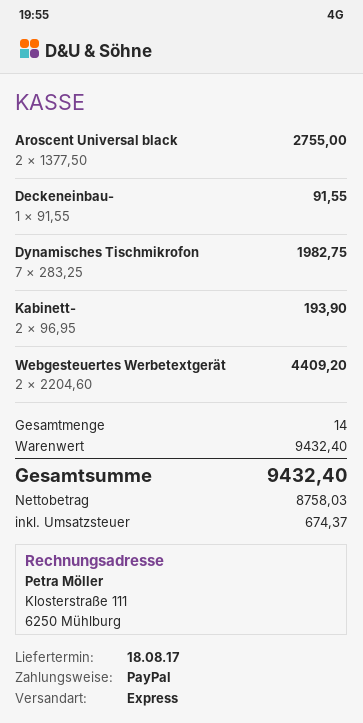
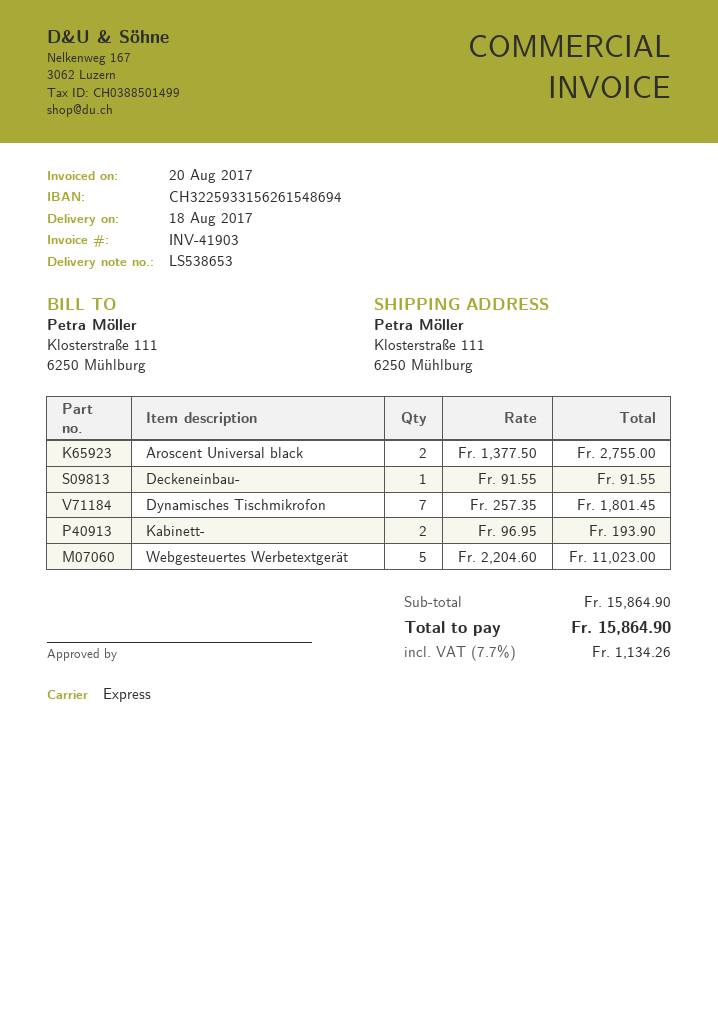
Dynamisches Tischmikrofon: 7 x 283.25 = 1982.75 -> 7 x 257.35 = 1801.45
Webgesteuertes Werbetextgerät: 2 x 2204.60 = 4409.20 -> 5 x 2204.60 = 11023.00
subtotal: 9432.40 -> 15864.90
tax: 674.37 -> 1134.26
total: 9432.40 -> 15864.90

